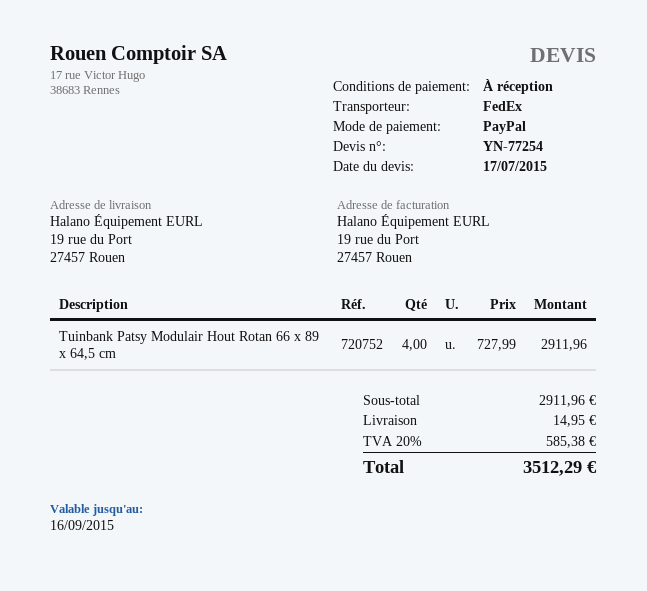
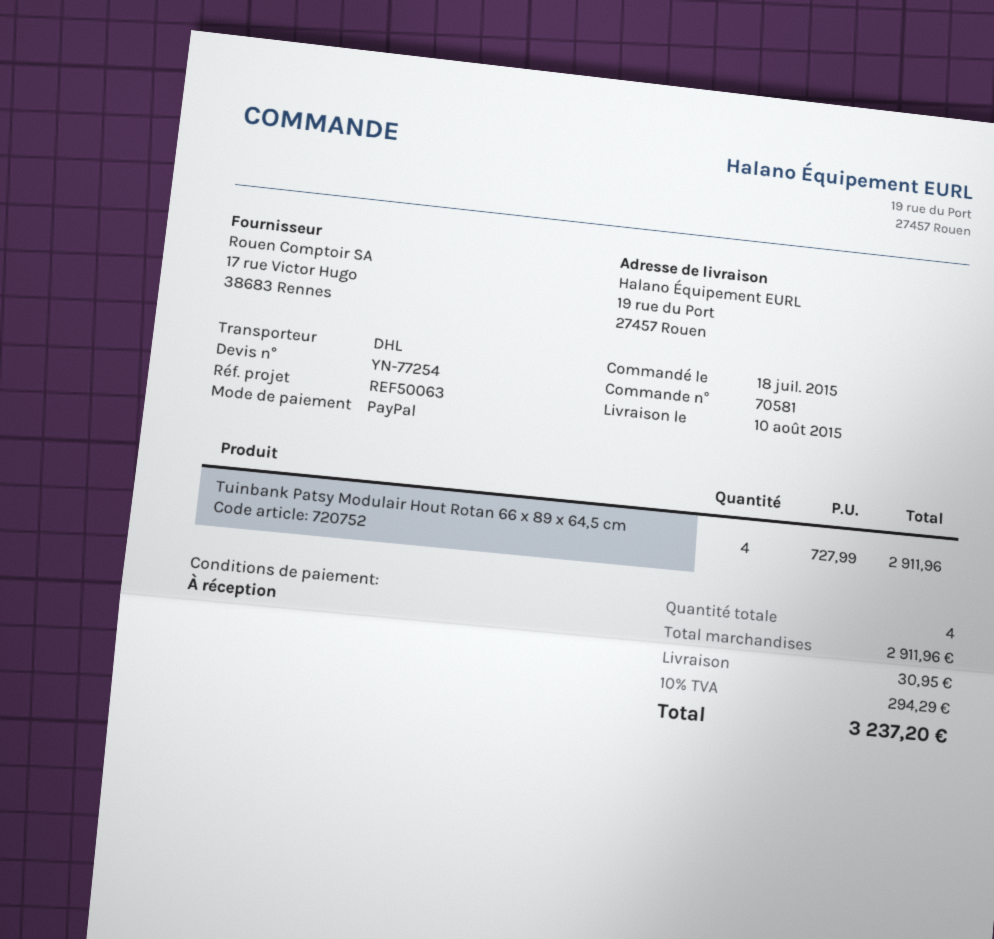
shipping method: FedEx -> DHL
shipping: 14.95 -> 30.95
tax: 20% = 585.38 -> 10% = 294.29
total: 3512.29 -> 3237.20

